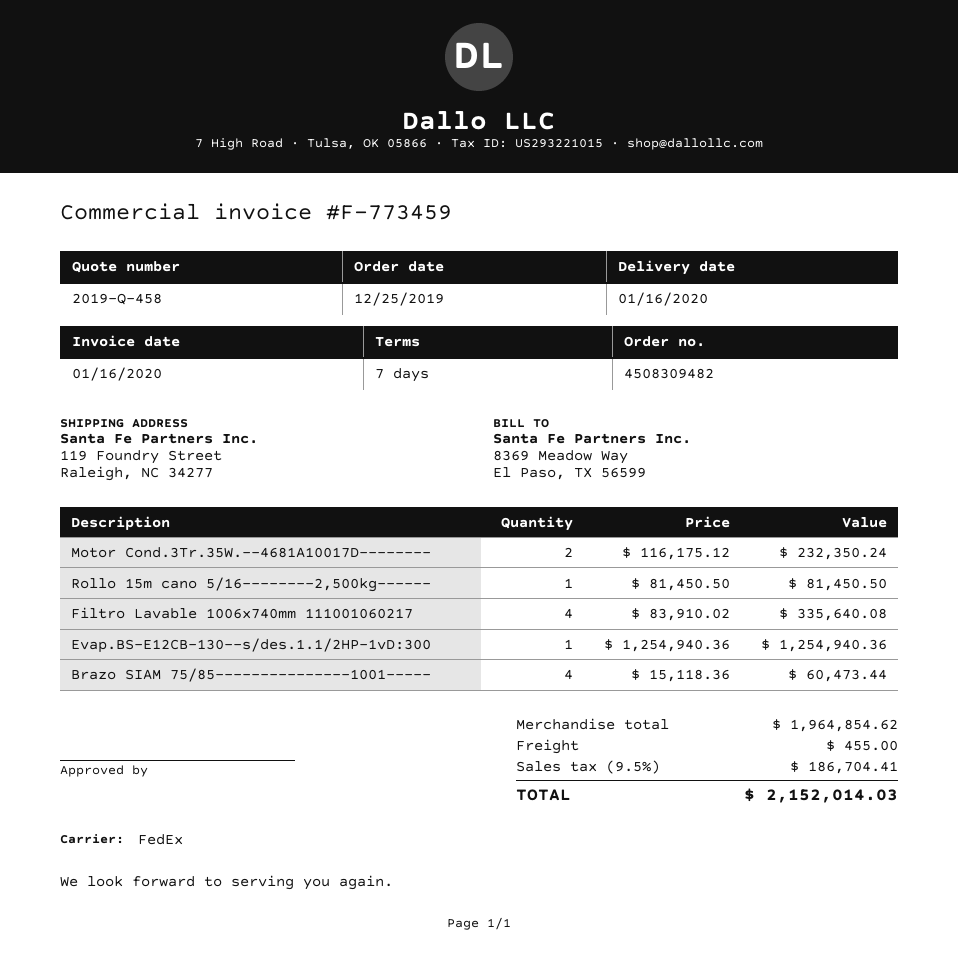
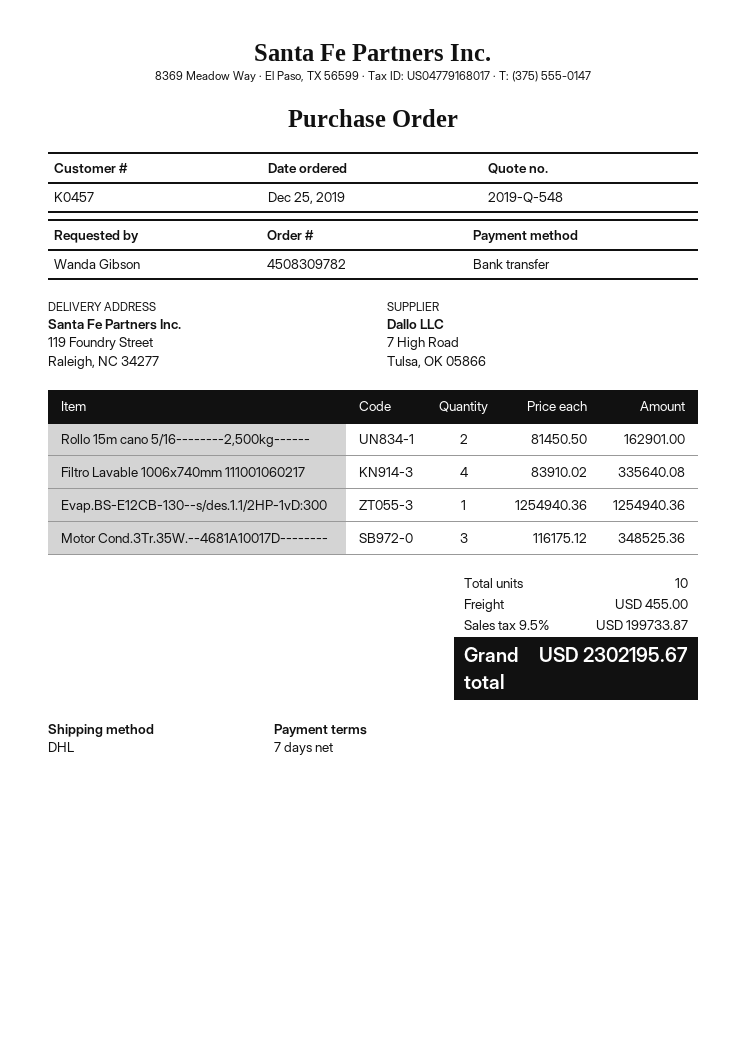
quote number: 2019-Q-458 -> 2019-Q-548
order number: 4508309482 -> 4508309782
shipping method: FedEx -> DHL
Motor Cond.3Tr.35W.--4681A10017D--------: 2 x 116175.12 = 232350.24 -> 3 x 116175.12 = 348525.36
Rollo 15m cano 5/16--------2,500kg------: 1 x 81450.50 = 81450.50 -> 2 x 81450.50 = 162901.00
Brazo SIAM 75/85---------------1001-----: 4 x 15118.36 = 60473.44 -> none
tax: 9.5% = 186704.41 -> 9.5% = 199733.87
total: 2152014.03 -> 2302195.67

